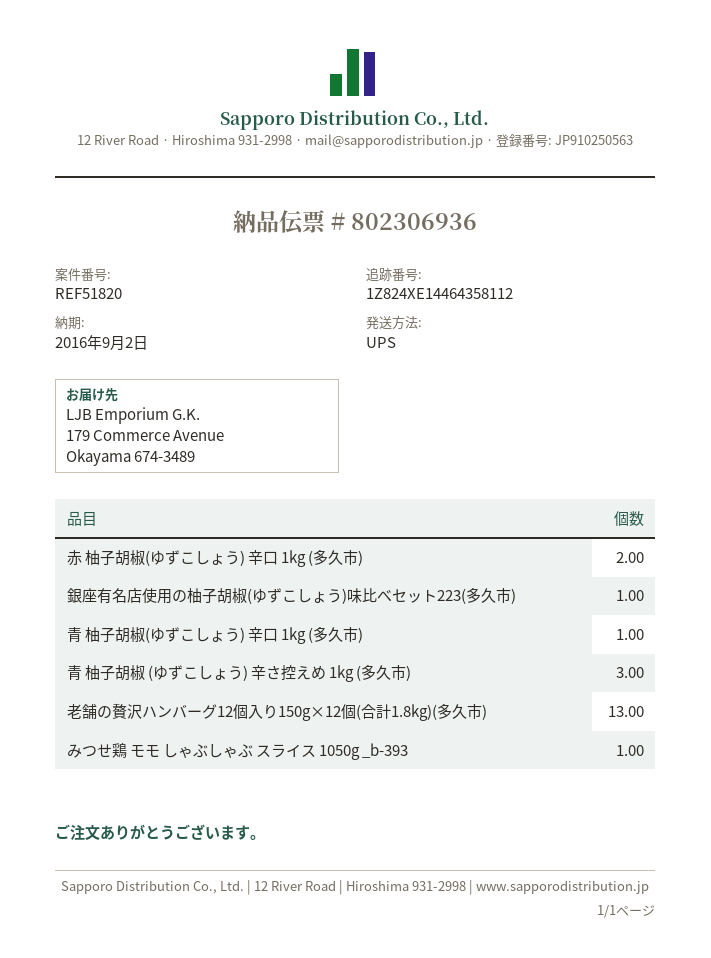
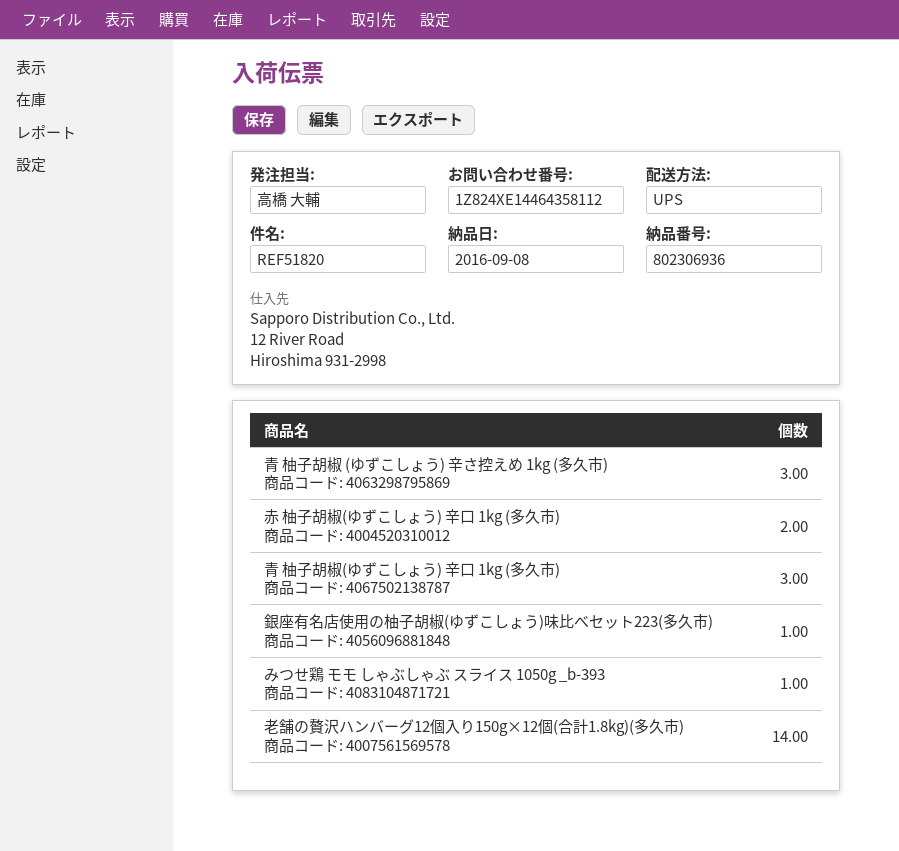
delivery date: 2016-09-02 -> 2016-09-08
青 柚子胡椒(ゆずこしょう) 辛口 1kg (多久市): 1 -> 3
老舗の贅沢ハンバーグ12個入り150g×12個(合計1.8kg)(多久市): 13 -> 14

